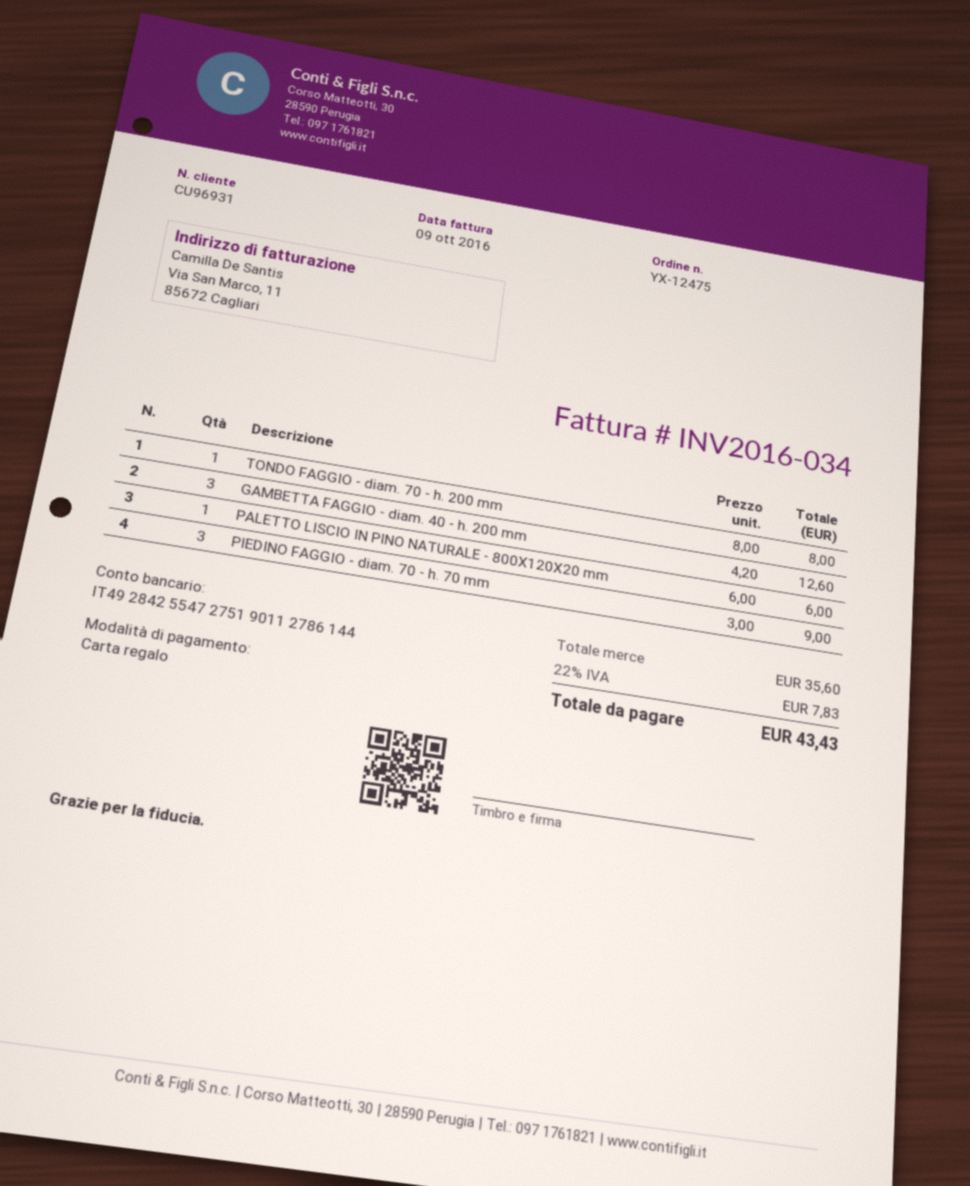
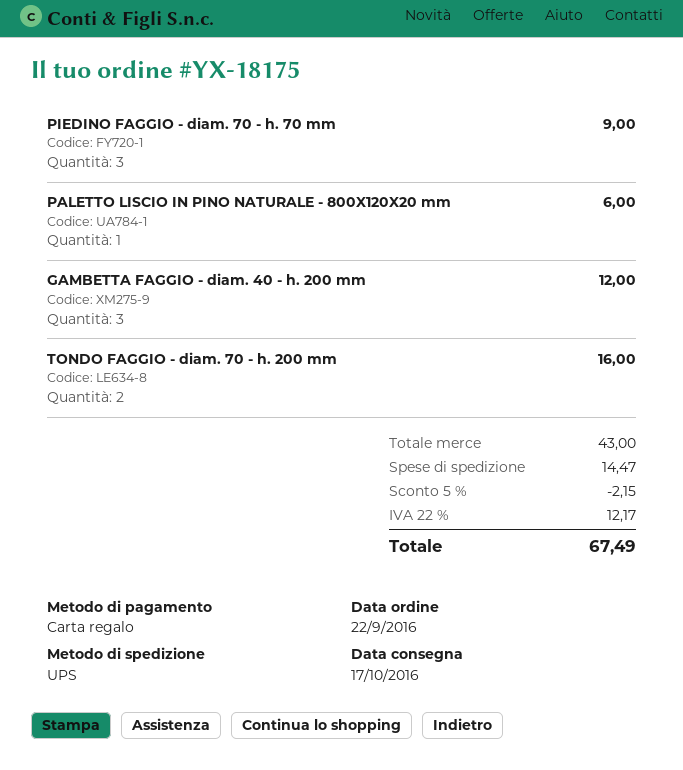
order number: YX-12475 -> YX-18175
TONDO FAGGIO - diam. 70 - h. 200 mm: 1 for 8.00 -> 2 for 16.00
GAMBETTA FAGGIO - diam. 40 - h. 200 mm: 3 for 12.60 -> 3 for 12.00
subtotal: 35.60 -> 43.00
discount: none -> 5% = 2.15
shipping: none -> 14.47
tax: 22% = 7.83 -> 22% = 12.17
total: 43.43 -> 67.49

